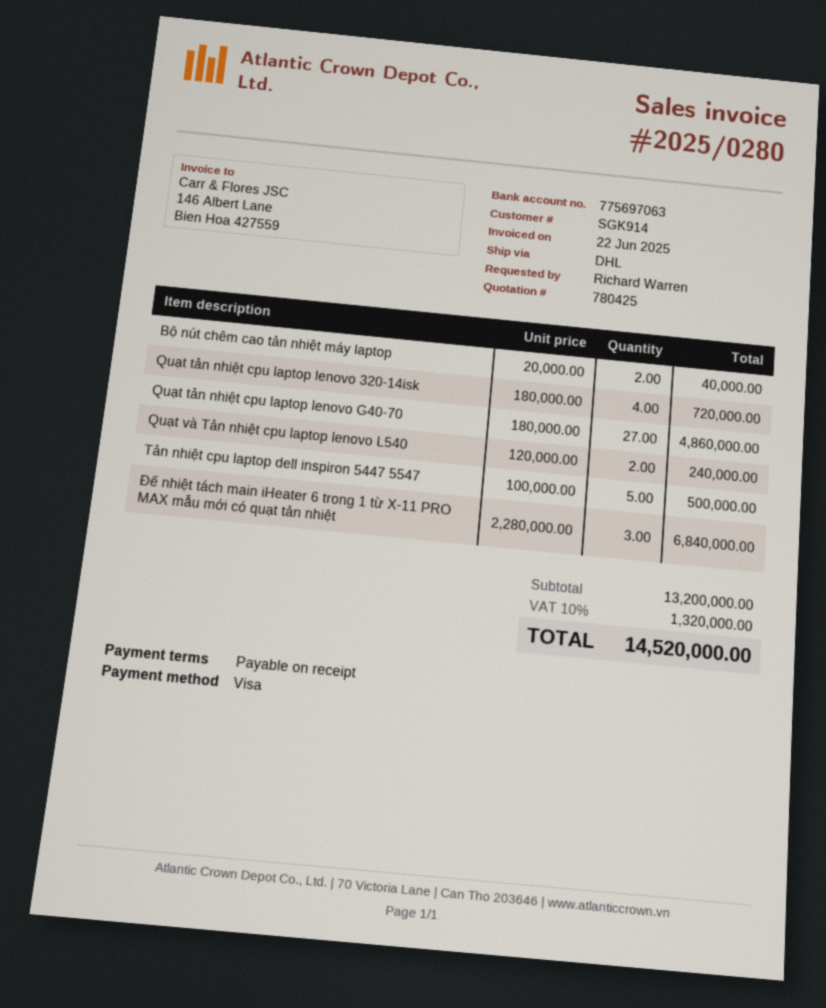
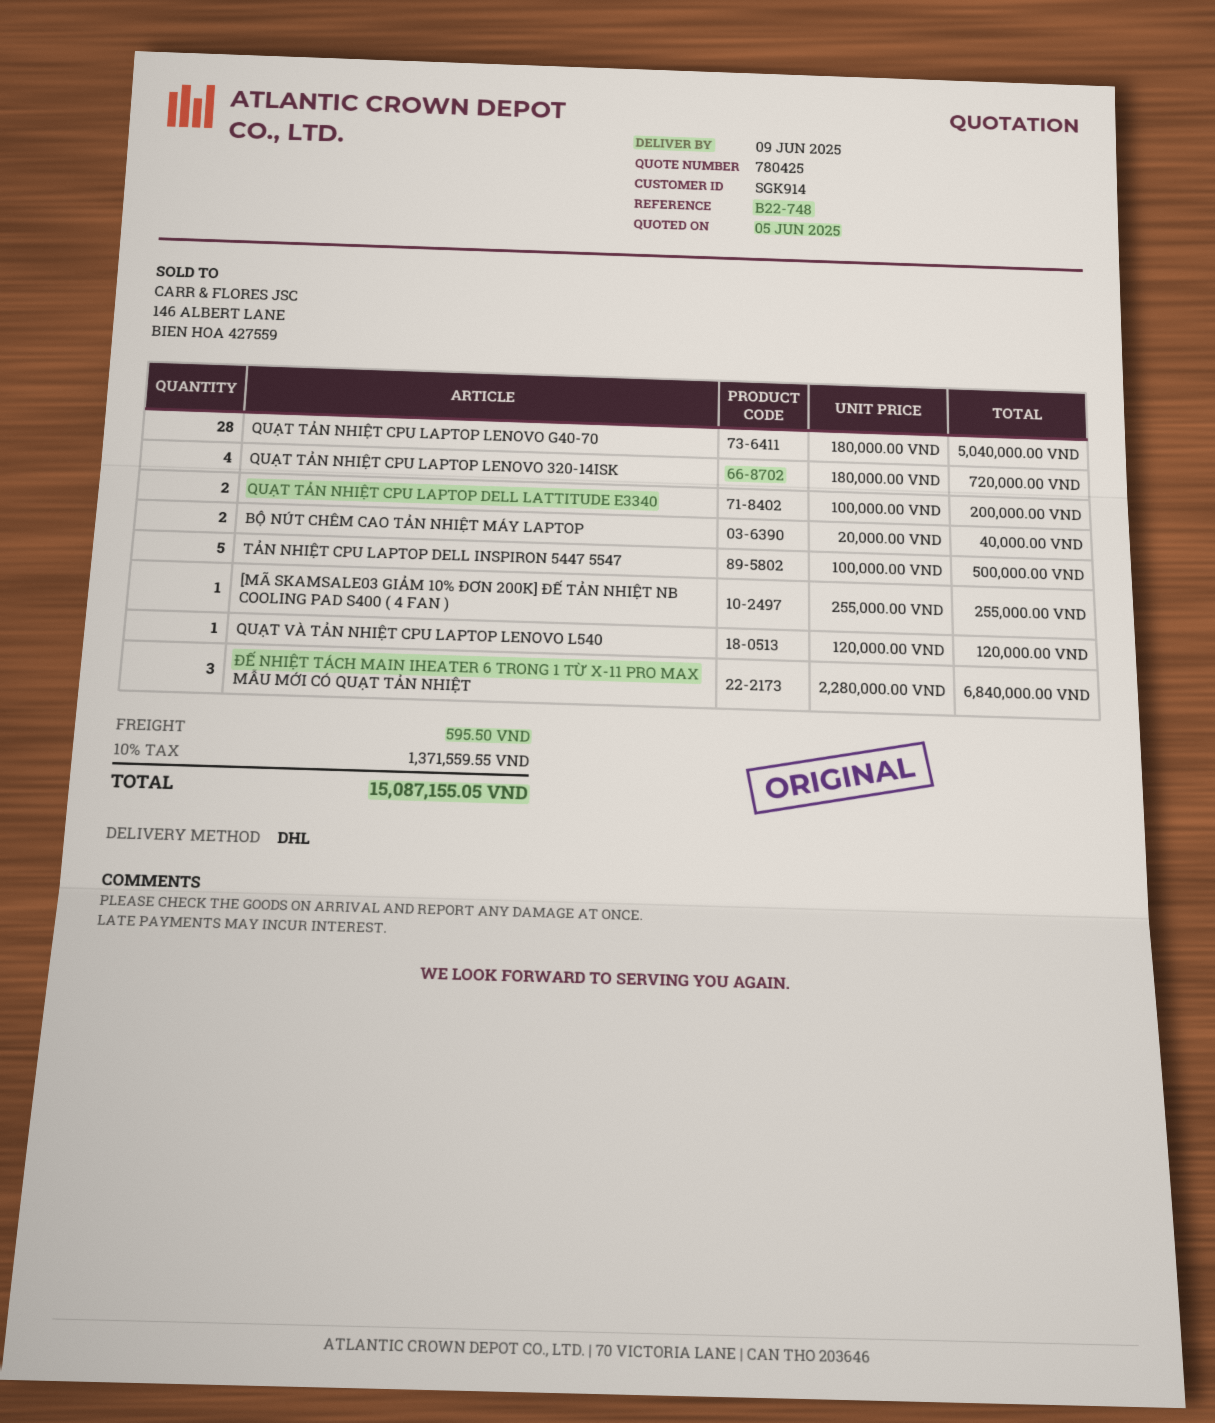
Quạt tản nhiệt cpu laptop lenovo G40-70: 27 x 180000.00 = 4860000.00 -> 28 x 180000.00 = 5040000.00
Quạt và Tản nhiệt cpu laptop lenovo L540: 2 x 120000.00 = 240000.00 -> 1 x 120000.00 = 120000.00
QUẠT TẢN NHIỆT CPU LAPTOP DELL LATTITUDE E3340: none -> 2 x 100000.00 = 200000.00
[MÃ SKAMSALE03 GIẢM 10% ĐƠN 200K] ĐẾ TẢN NHIỆT NB COOLING PAD S400 ( 4 FAN ): none -> 1 x 255000.00 = 255000.00
shipping: none -> 595.50
tax: 10% = 1320000.00 -> 10% = 1371559.55
total: 14520000.00 -> 15087155.05

